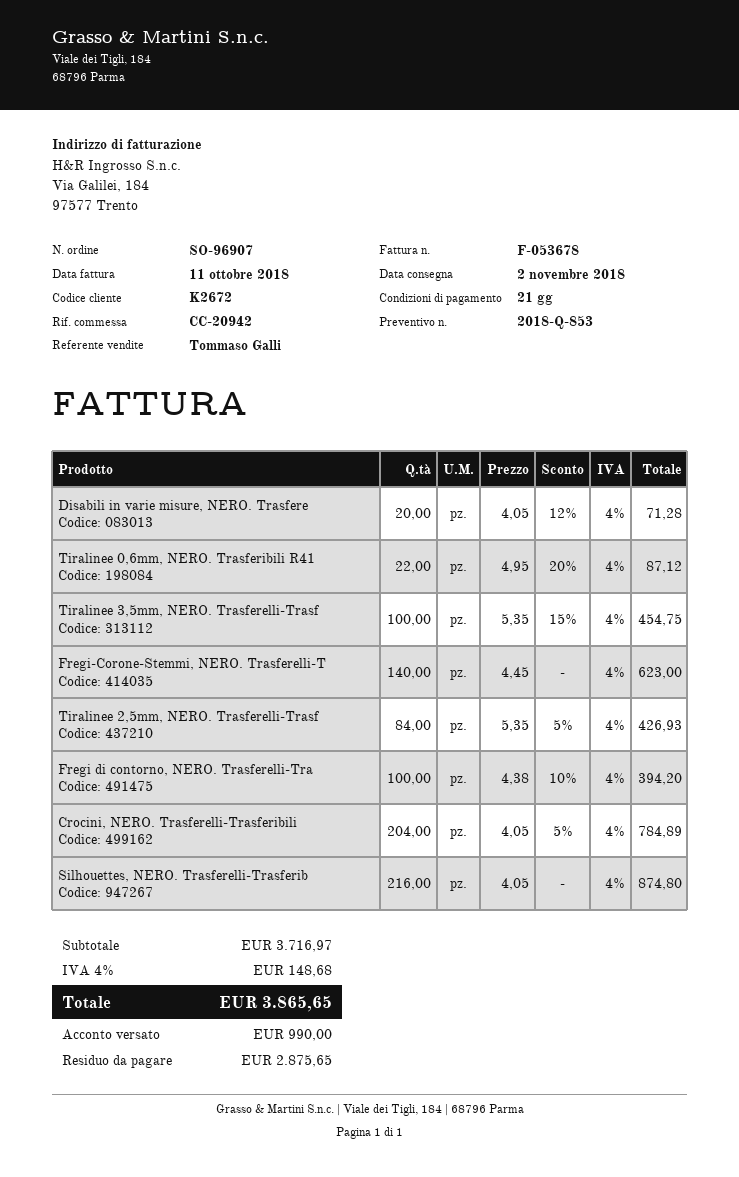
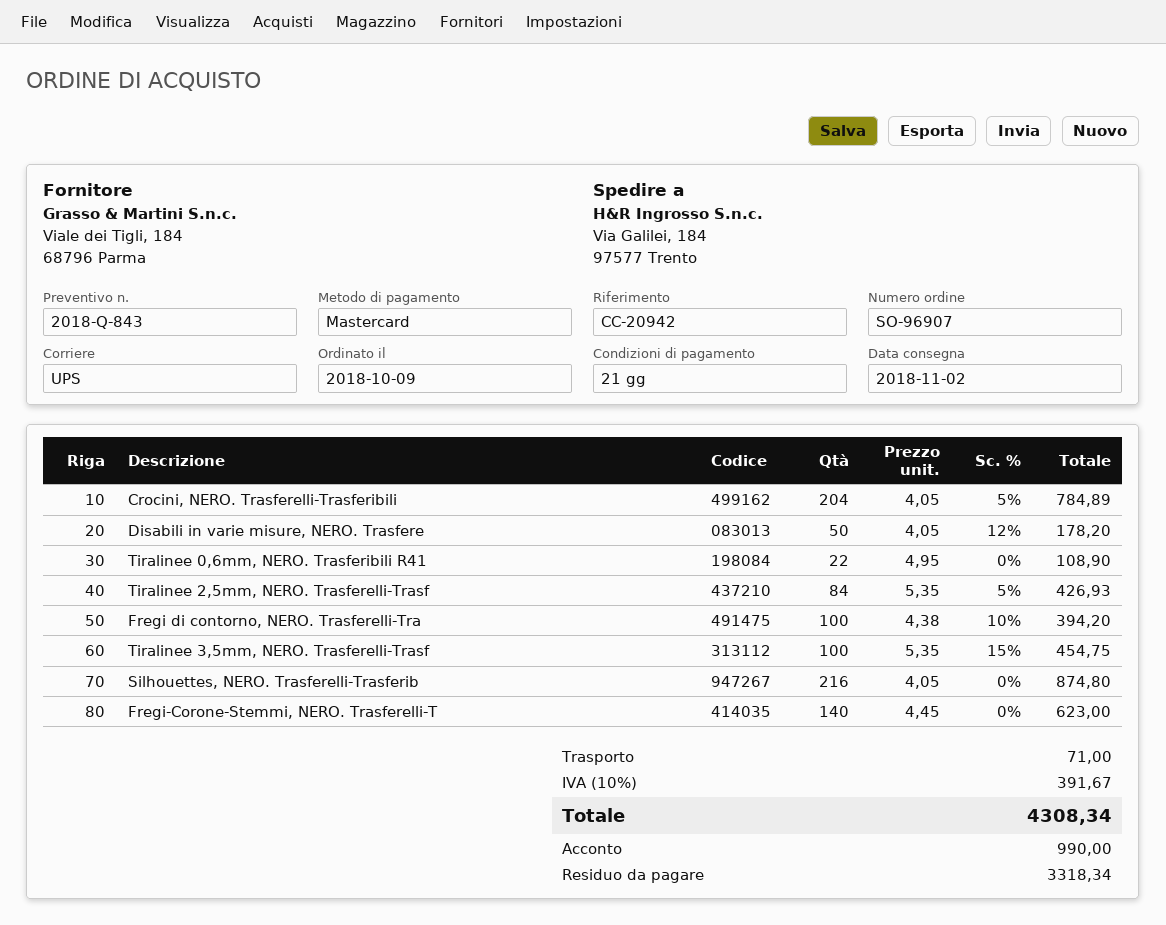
quote number: 2018-Q-853 -> 2018-Q-843
Disabili in varie misure, NERO. Trasfere: 20 x 4.05 - 12% = 71.28 -> 50 x 4.05 - 12% = 178.20
Tiralinee 0,6mm, NERO. Trasferibili R41: 22 x 4.95 - 20% = 87.12 -> 22 x 4.95 = 108.90
shipping: none -> 71.00
tax: 4% = 148.68 -> 10% = 391.67
total: 3865.65 -> 4308.34
balance: 2875.65 -> 3318.34

